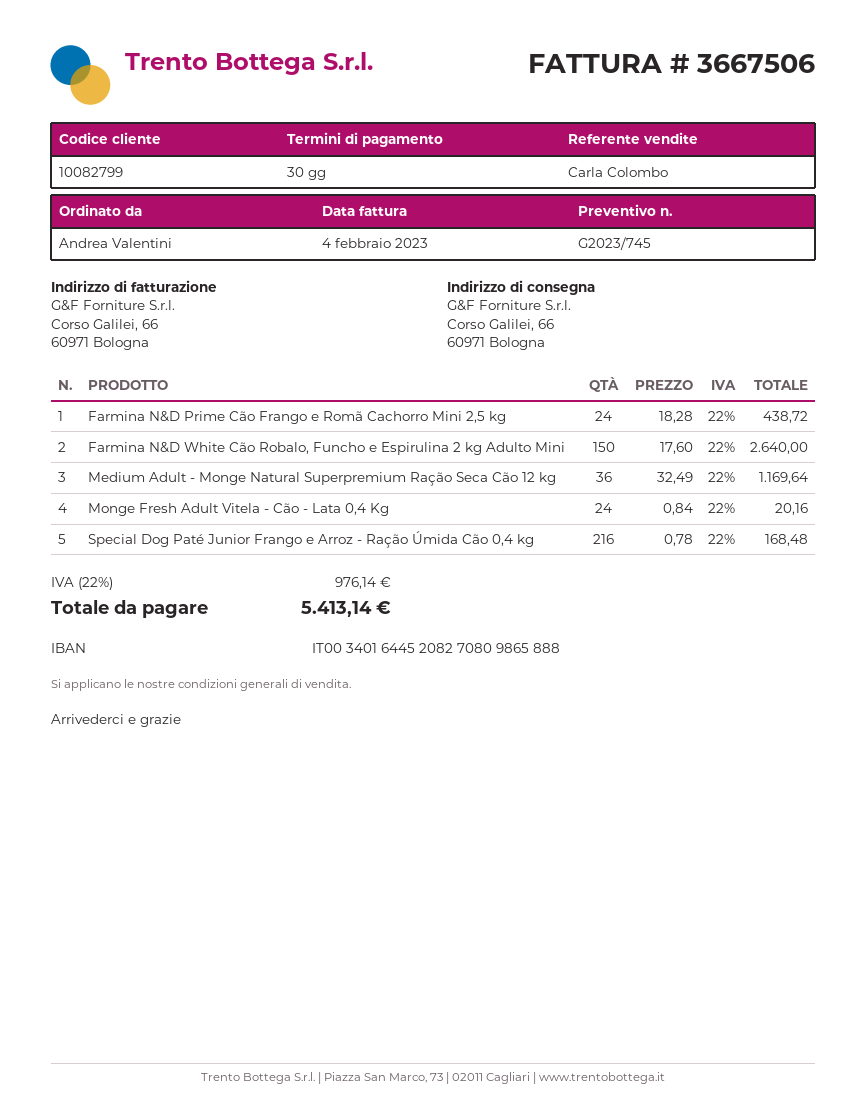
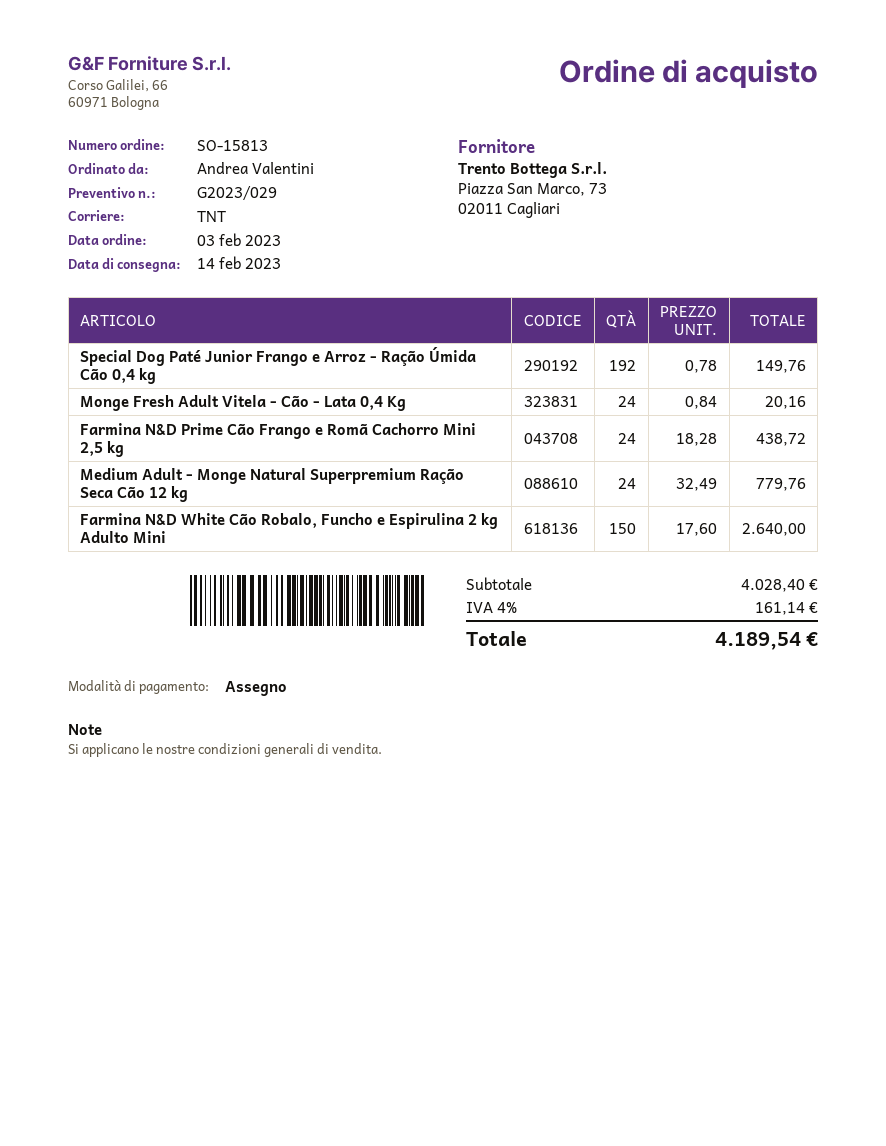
quote number: G2023/745 -> G2023/029
Medium Adult - Monge Natural Superpremium Ração Seca Cão 12 kg: 36 x 32.49 = 1169.64 -> 24 x 32.49 = 779.76
Special Dog Paté Junior Frango e Arroz - Ração Úmida Cão 0,4 kg: 216 x 0.78 = 168.48 -> 192 x 0.78 = 149.76
tax: 22% = 976.14 -> 4% = 161.14
total: 5413.14 -> 4189.54

